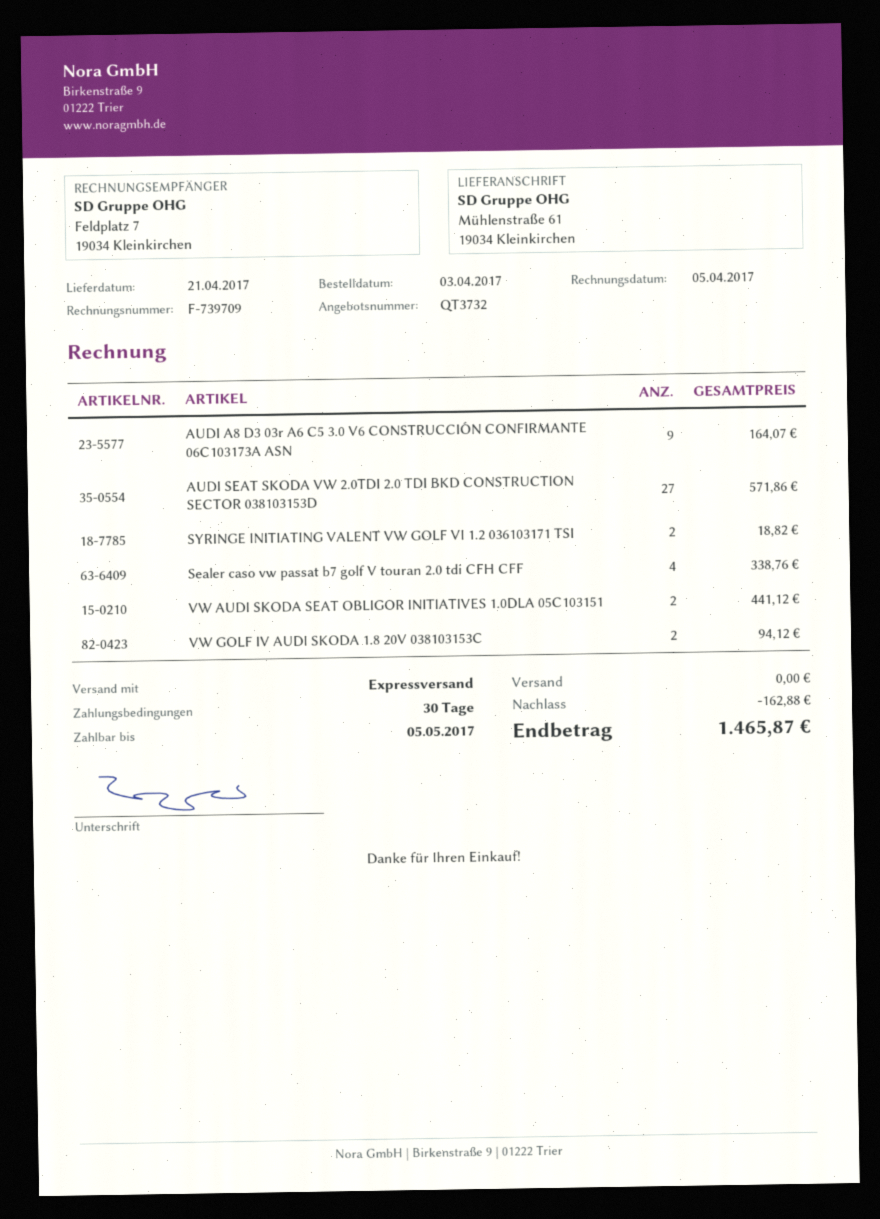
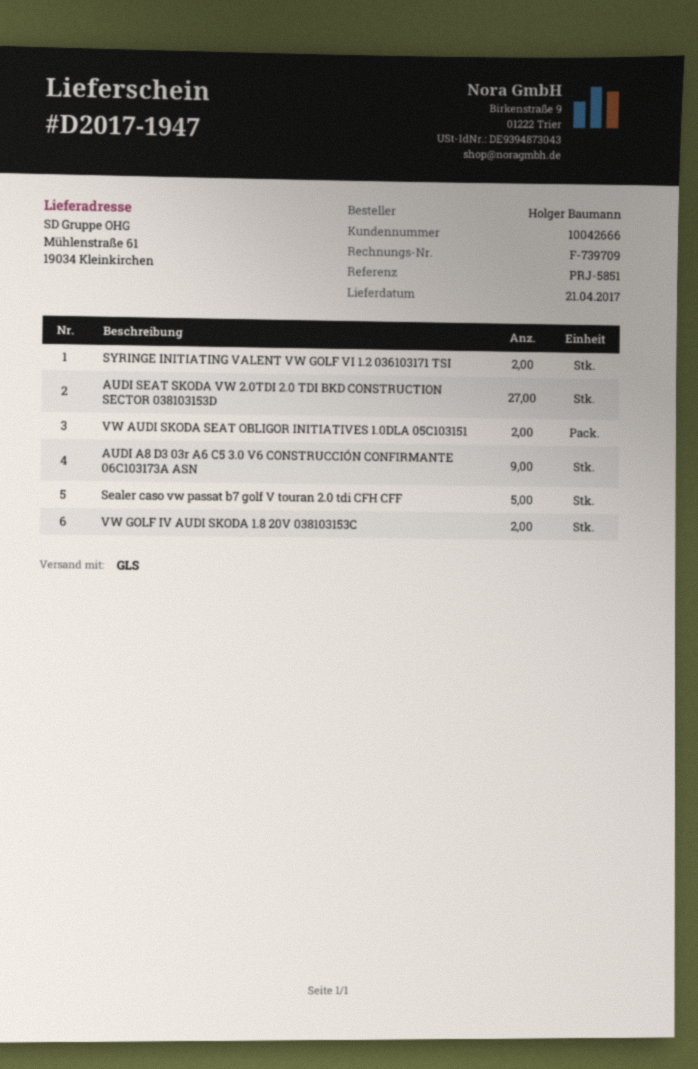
shipping method: express -> GLS
Sealer caso vw passat b7 golf V touran 2.0 tdi CFH CFF: 4 -> 5

